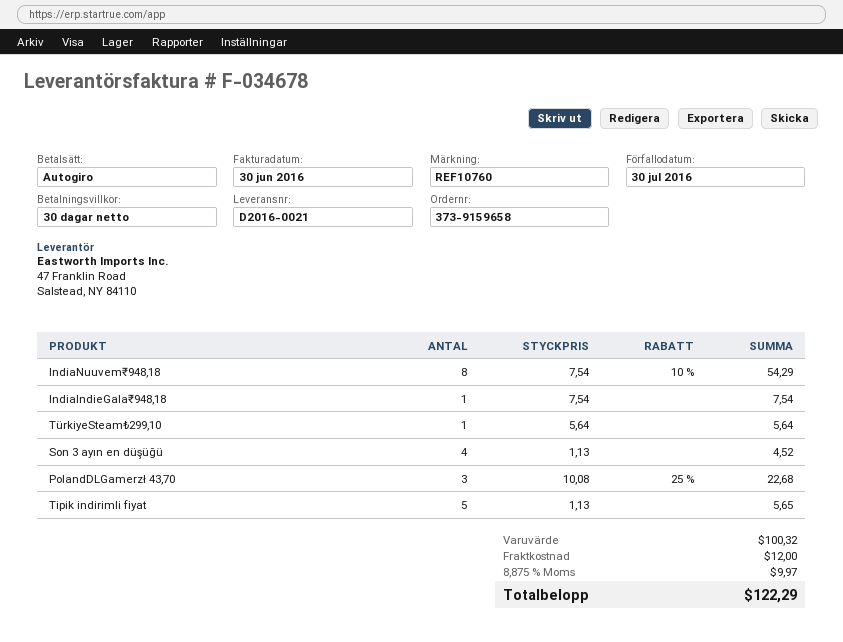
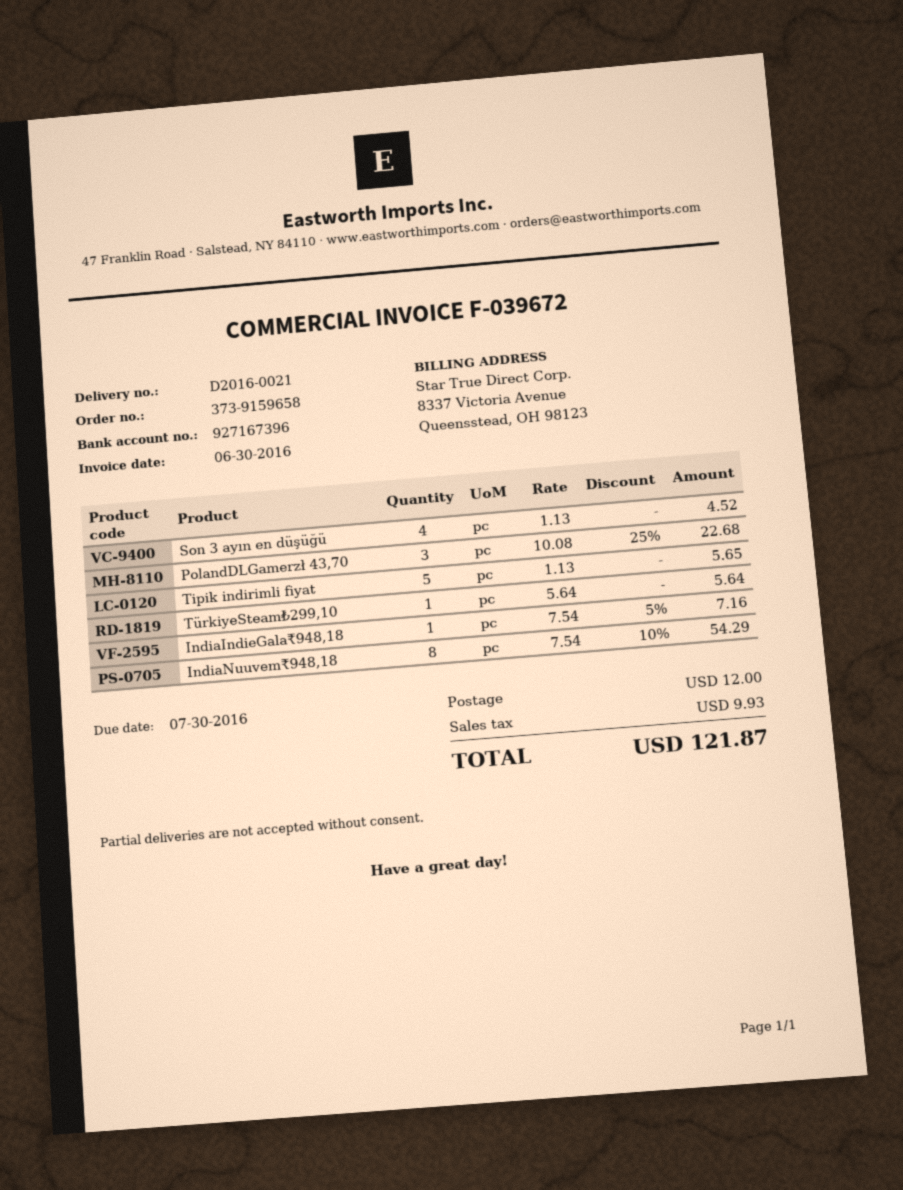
invoice number: F-034678 -> F-039672
IndiaIndieGala₹948,18: 1 x 7.54 = 7.54 -> 1 x 7.54 - 5% = 7.16
tax: 9.97 -> 9.93
total: 122.29 -> 121.87

